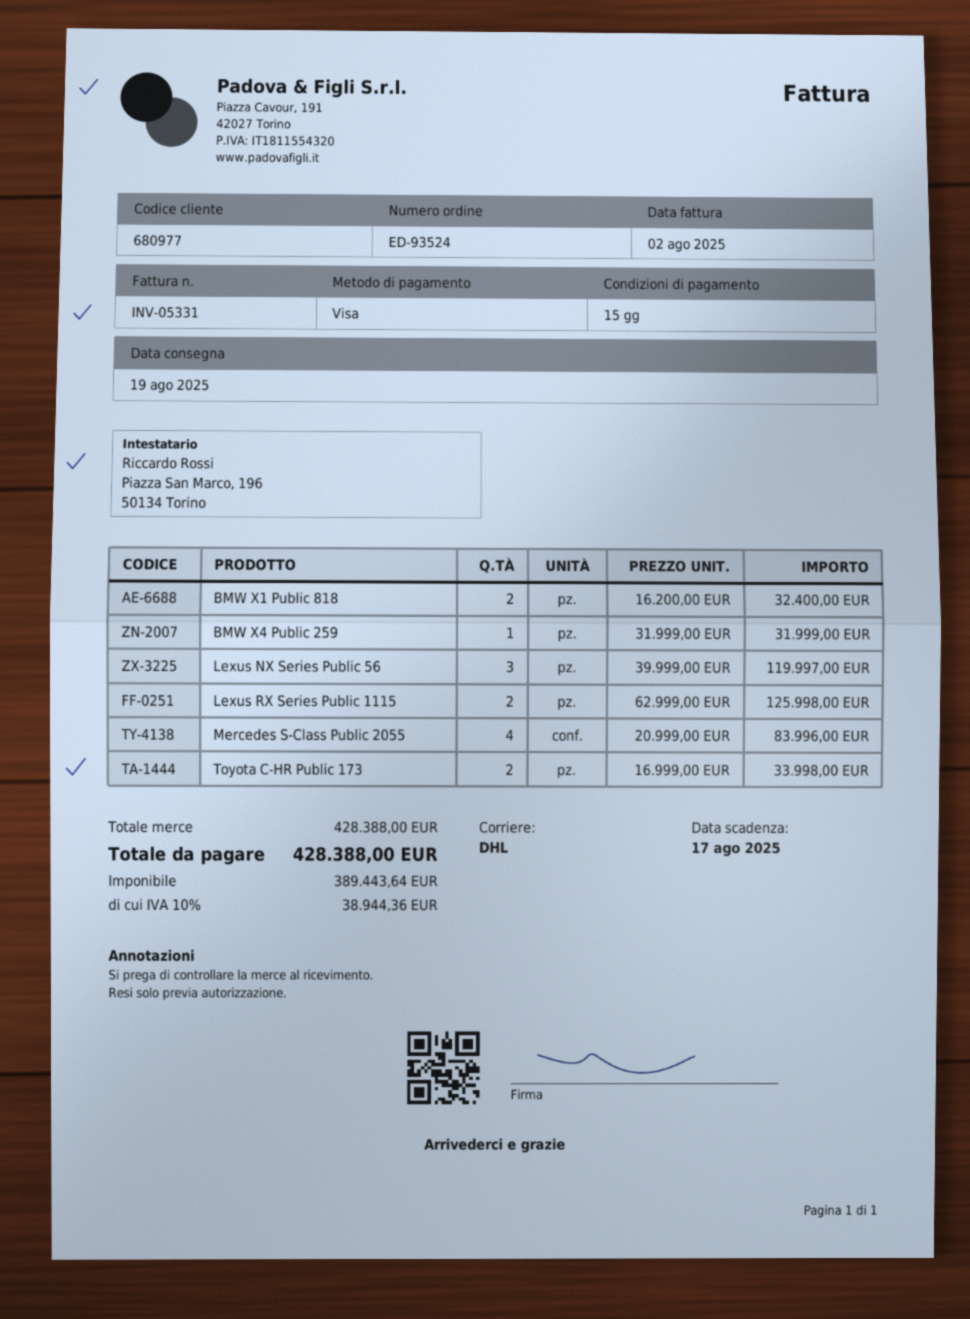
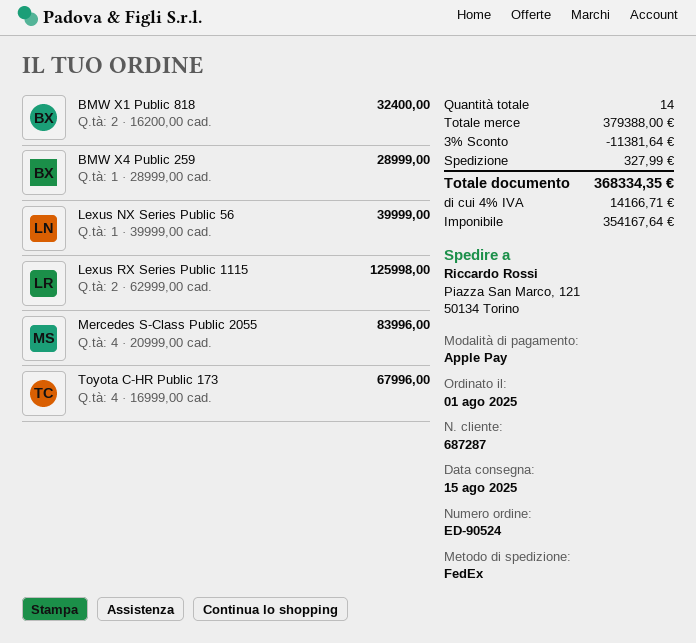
order number: ED-93524 -> ED-90524
delivery date: 2025-08-19 -> 2025-08-15
customer number: 680977 -> 687287
payment method: Visa -> Apple Pay
shipping method: DHL -> FedEx
BMW X4 Public 259: 1 x 31999.00 = 31999.00 -> 1 x 28999.00 = 28999.00
Lexus NX Series Public 56: 3 x 39999.00 = 119997.00 -> 1 x 39999.00 = 39999.00
Toyota C-HR Public 173: 2 x 16999.00 = 33998.00 -> 4 x 16999.00 = 67996.00
subtotal: 428388.00 -> 379388.00
discount: none -> 3% = 11381.64
shipping: none -> 327.99
net: 389443.64 -> 354167.64
tax: 10% = 38944.36 -> 4% = 14166.71
total: 428388.00 -> 368334.35

